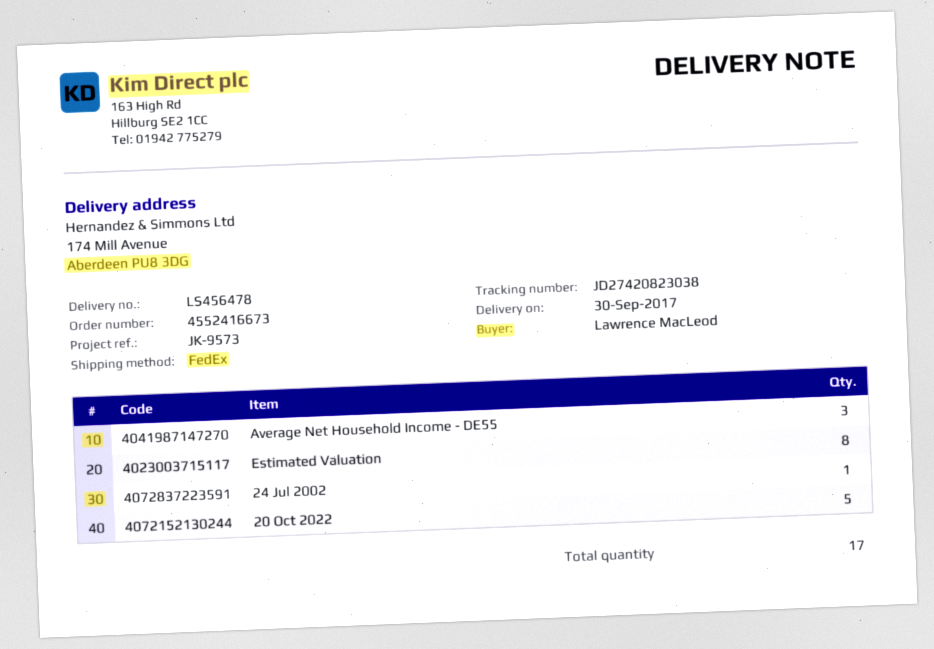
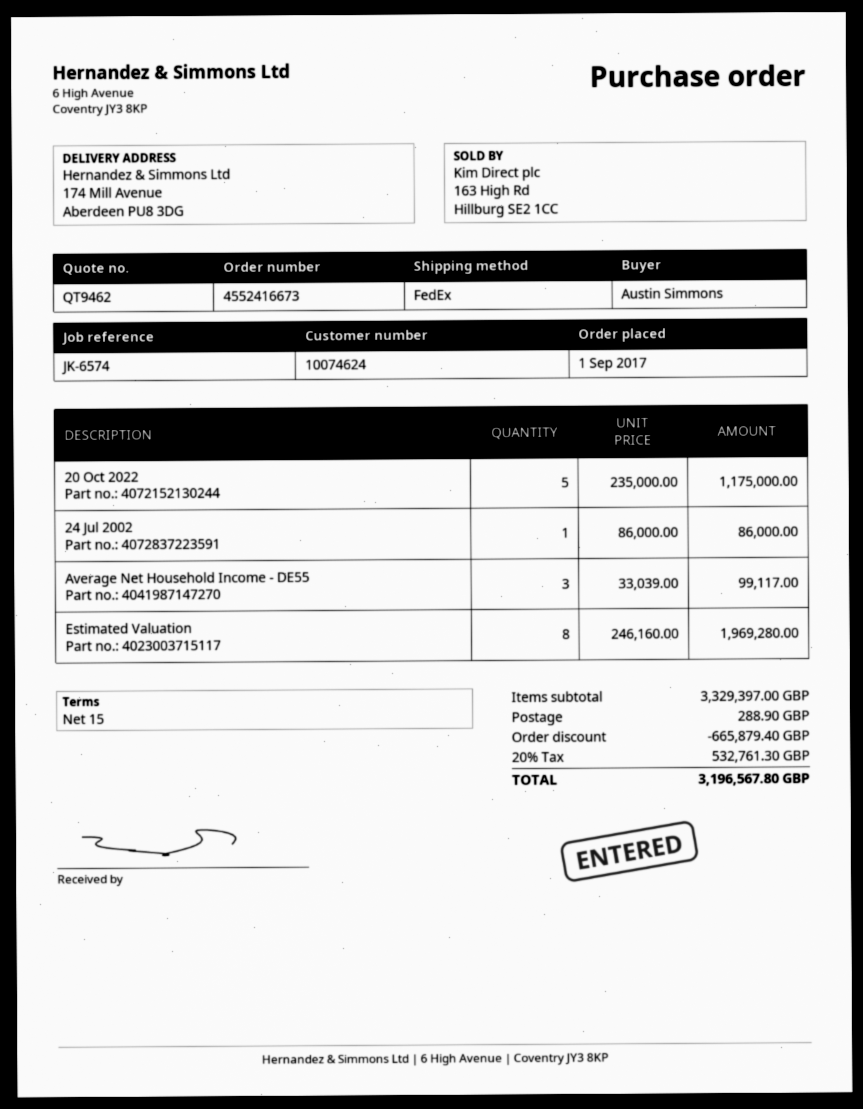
reference: JK-9573 -> JK-6574
ordered by: Lawrence MacLeod -> Austin Simmons

